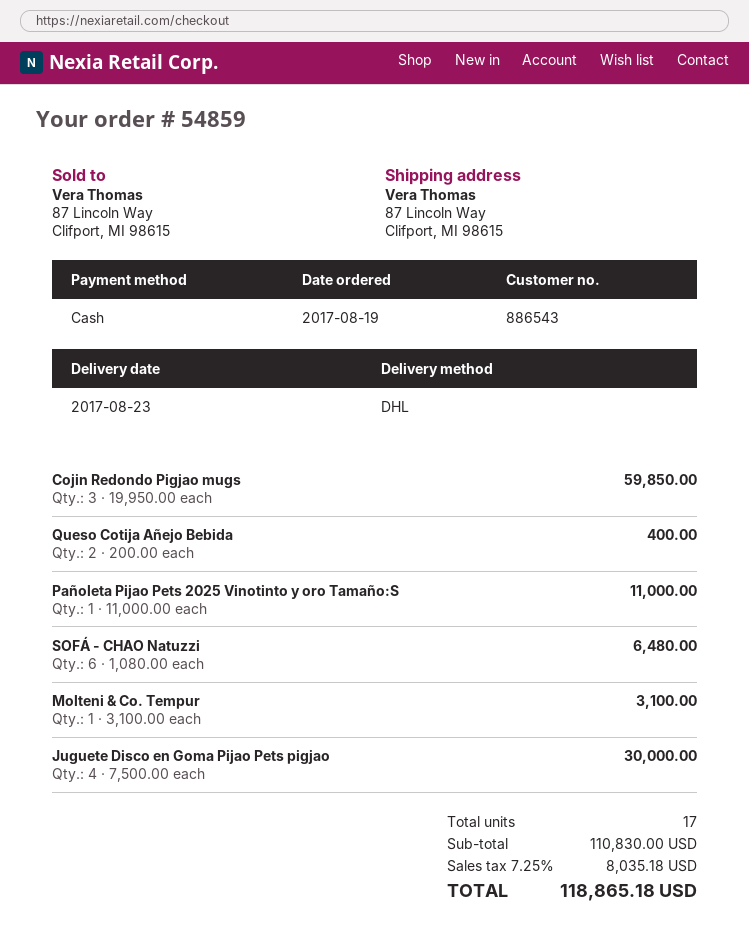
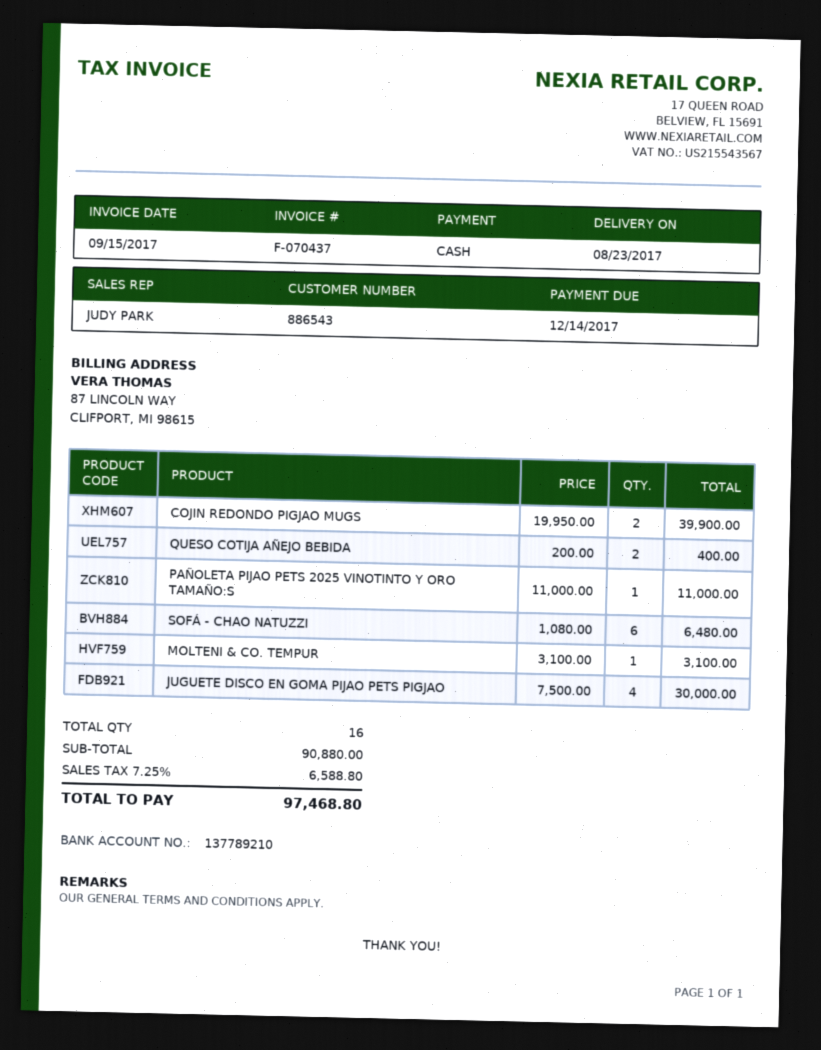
Cojin Redondo Pigjao mugs: 3 x 19950.00 = 59850.00 -> 2 x 19950.00 = 39900.00
total quantity: 17 -> 16
subtotal: 110830.00 -> 90880.00
tax: 7.25% = 8035.18 -> 7.25% = 6588.80
total: 118865.18 -> 97468.80

